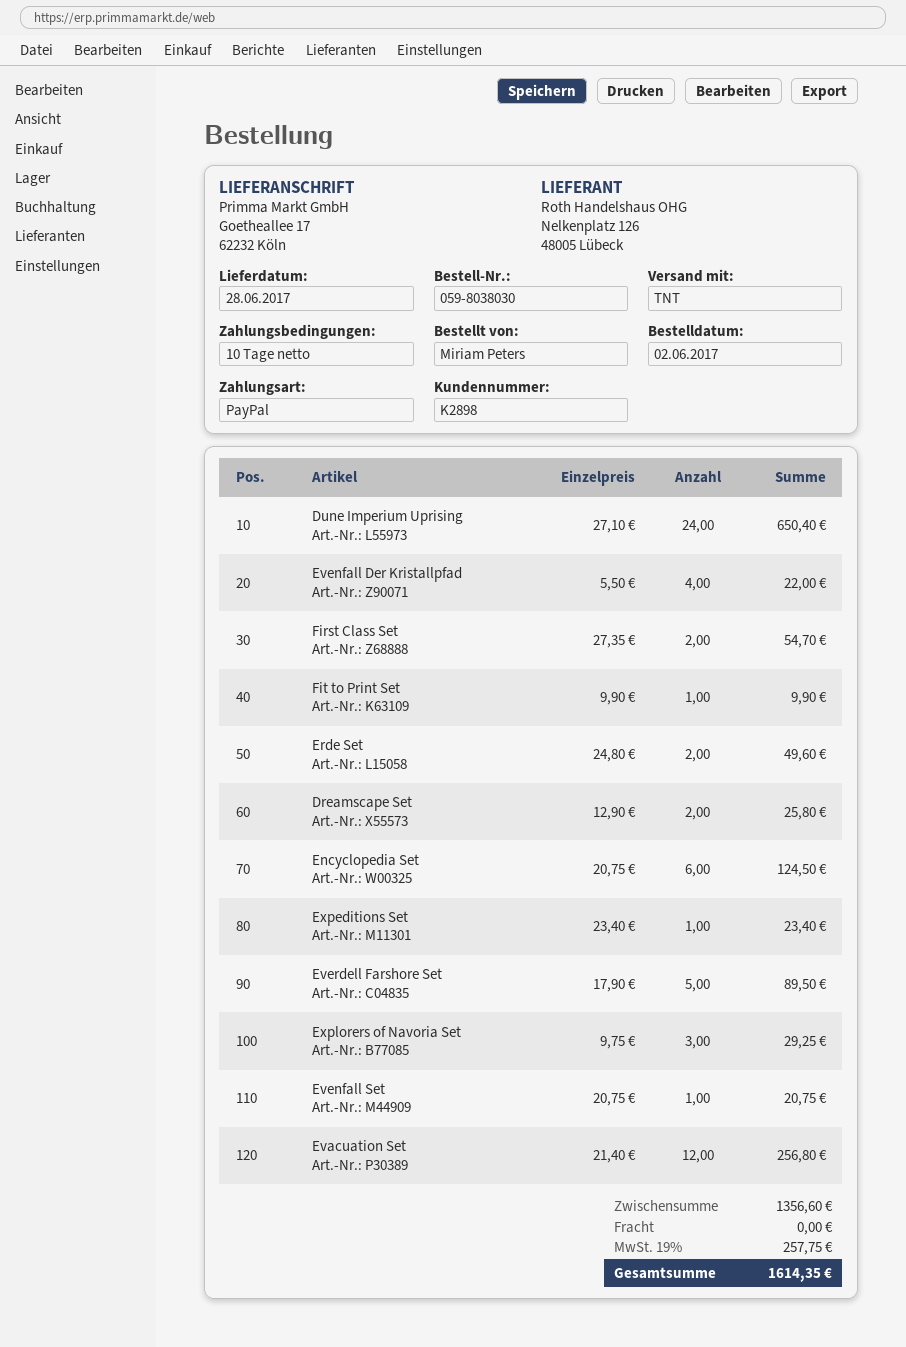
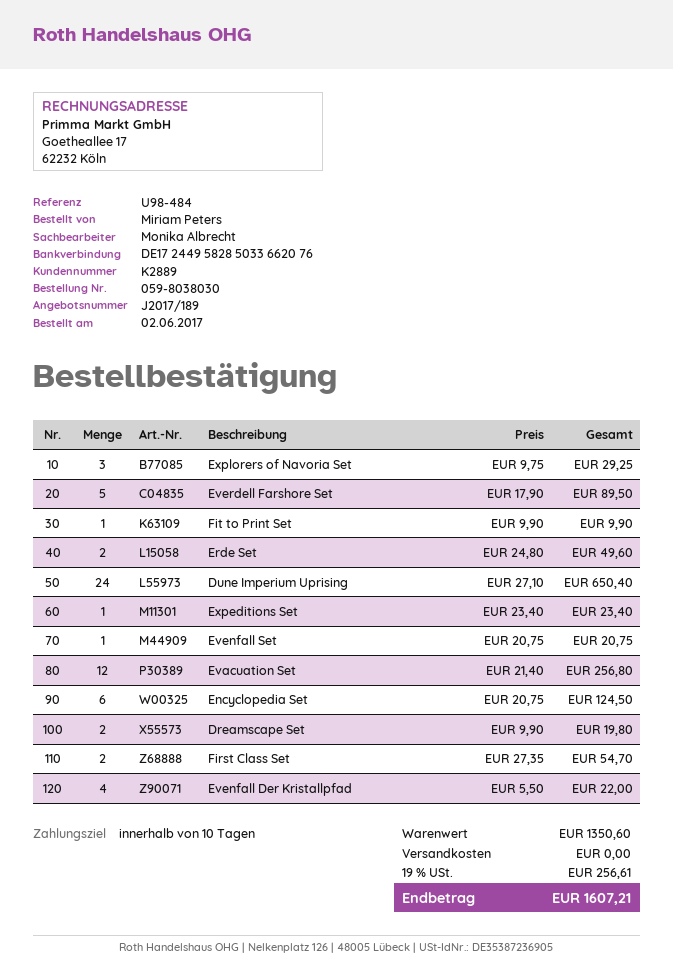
customer number: K2898 -> K2889
Dreamscape Set: 2 x 12.90 = 25.80 -> 2 x 9.90 = 19.80
subtotal: 1356.60 -> 1350.60
tax: 19% = 257.75 -> 19% = 256.61
total: 1614.35 -> 1607.21

